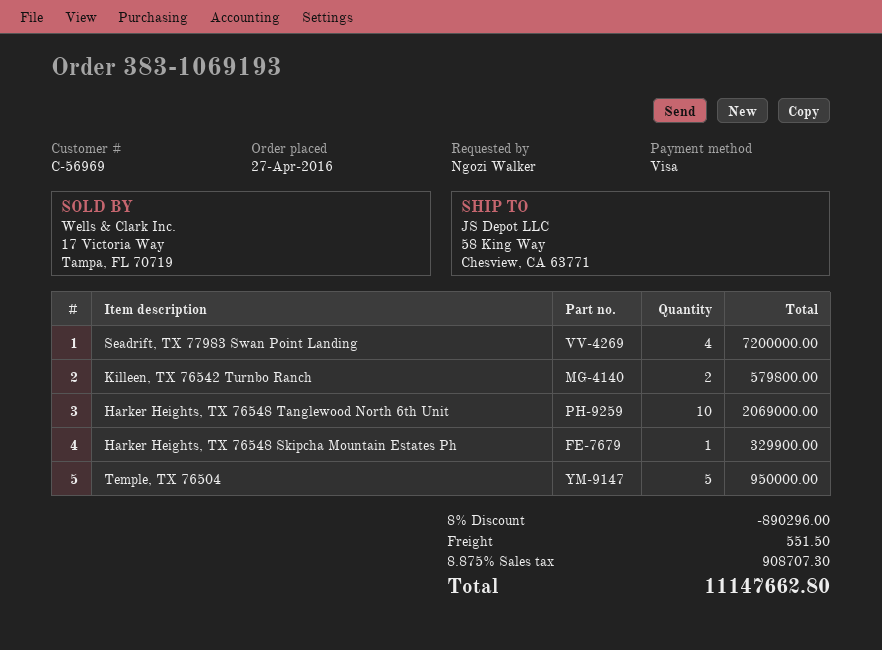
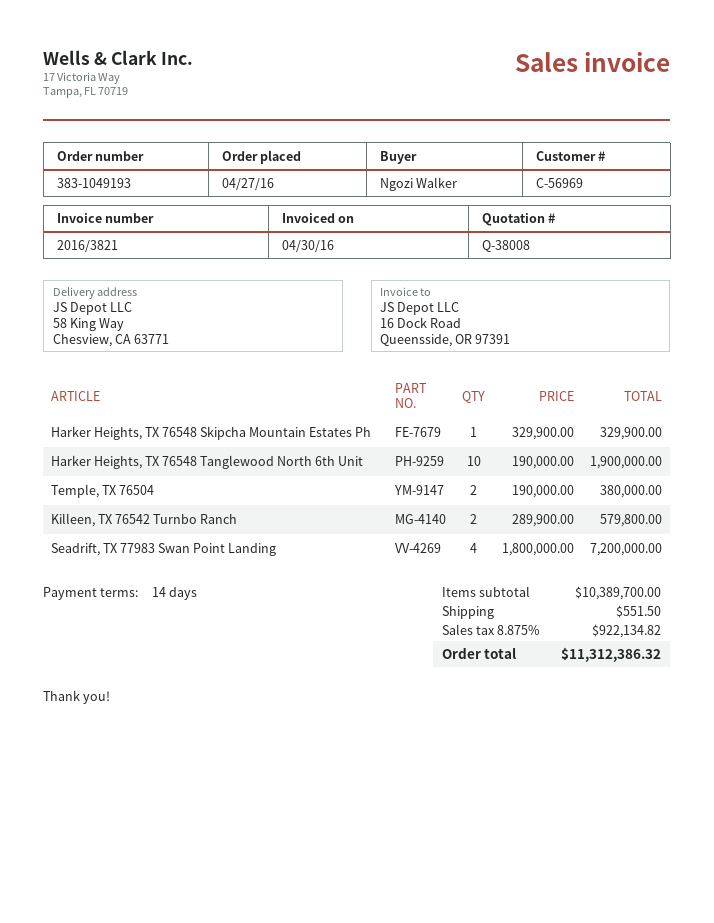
order number: 383-1069193 -> 383-1049193
Harker Heights, TX 76548 Tanglewood North 6th Unit: 10 for 2069000.00 -> 10 for 1900000.00
Temple, TX 76504: 5 for 950000.00 -> 2 for 380000.00
discount: 8% = 890296.00 -> none
tax: 8.875% = 908707.30 -> 8.875% = 922134.82
total: 11147662.80 -> 11312386.32

